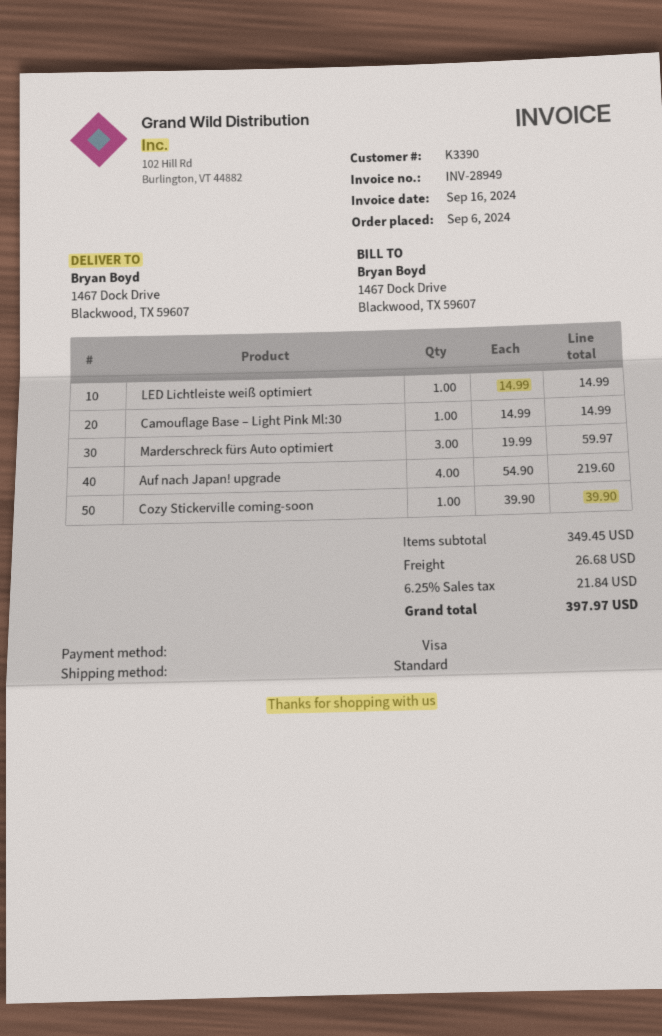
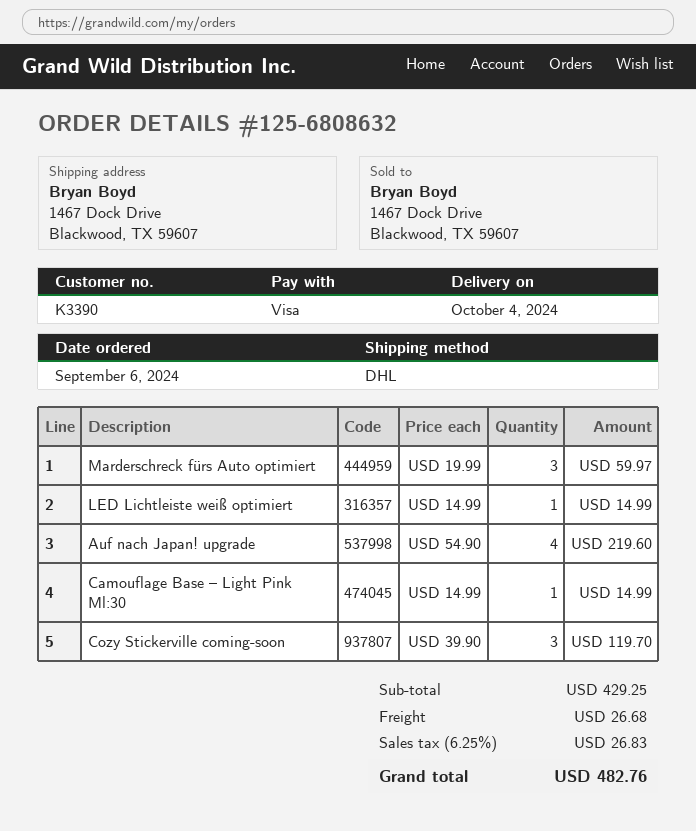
shipping method: standard -> DHL
Cozy Stickerville coming-soon: 1 x 39.90 = 39.90 -> 3 x 39.90 = 119.70
subtotal: 349.45 -> 429.25
tax: 6.25% = 21.84 -> 6.25% = 26.83
total: 397.97 -> 482.76

